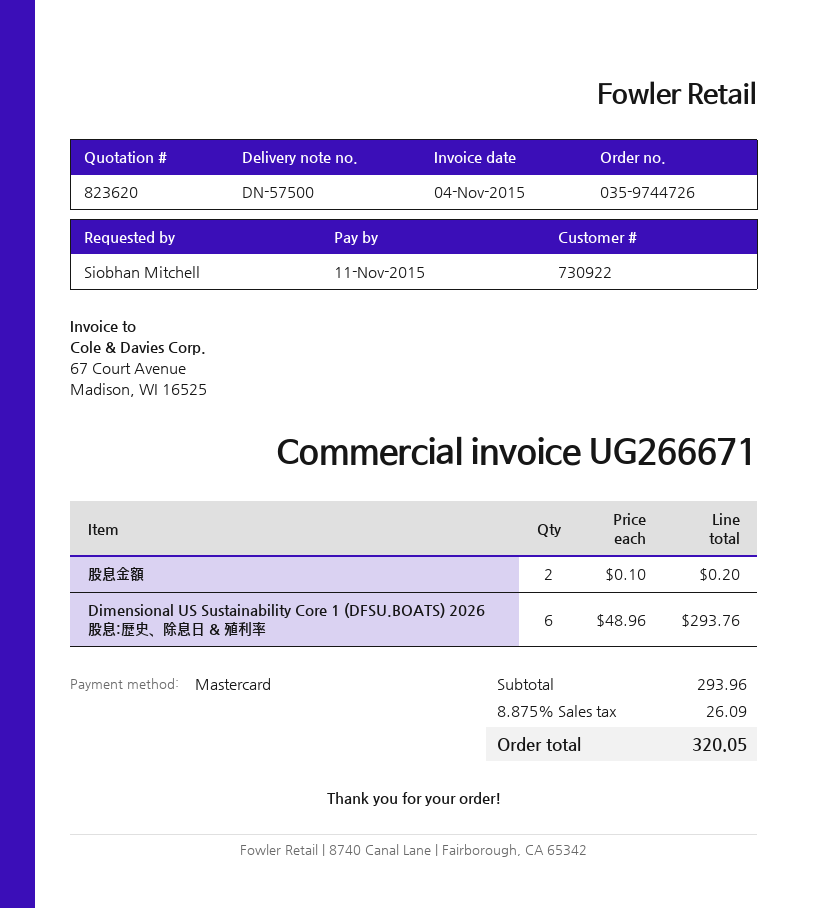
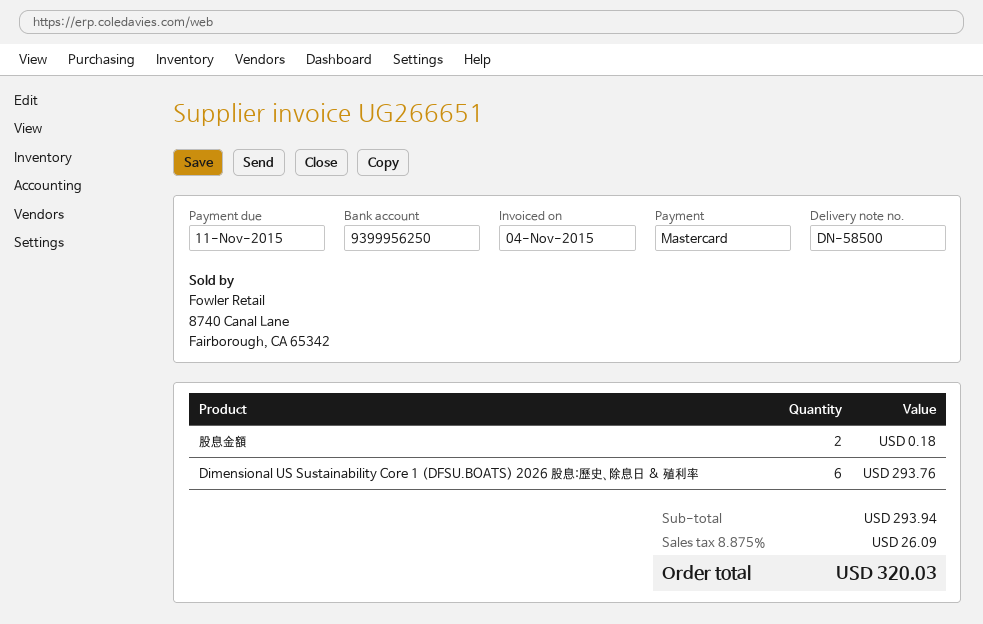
delivery note number: DN-57500 -> DN-58500
invoice number: UG266671 -> UG266651
股息金額: 2 for 0.20 -> 2 for 0.18
subtotal: 293.96 -> 293.94
total: 320.05 -> 320.03

